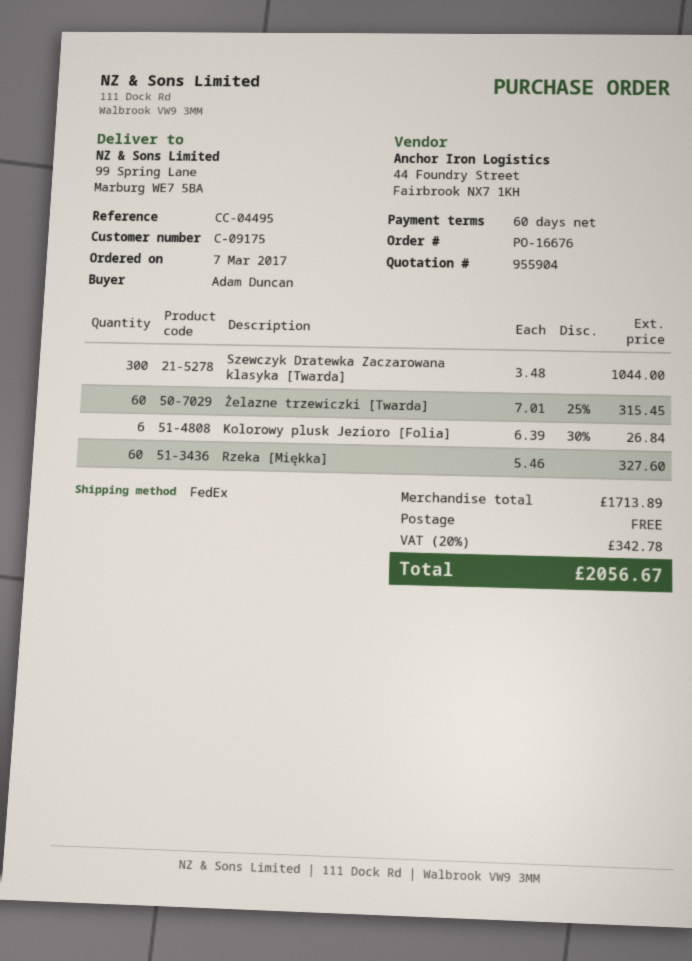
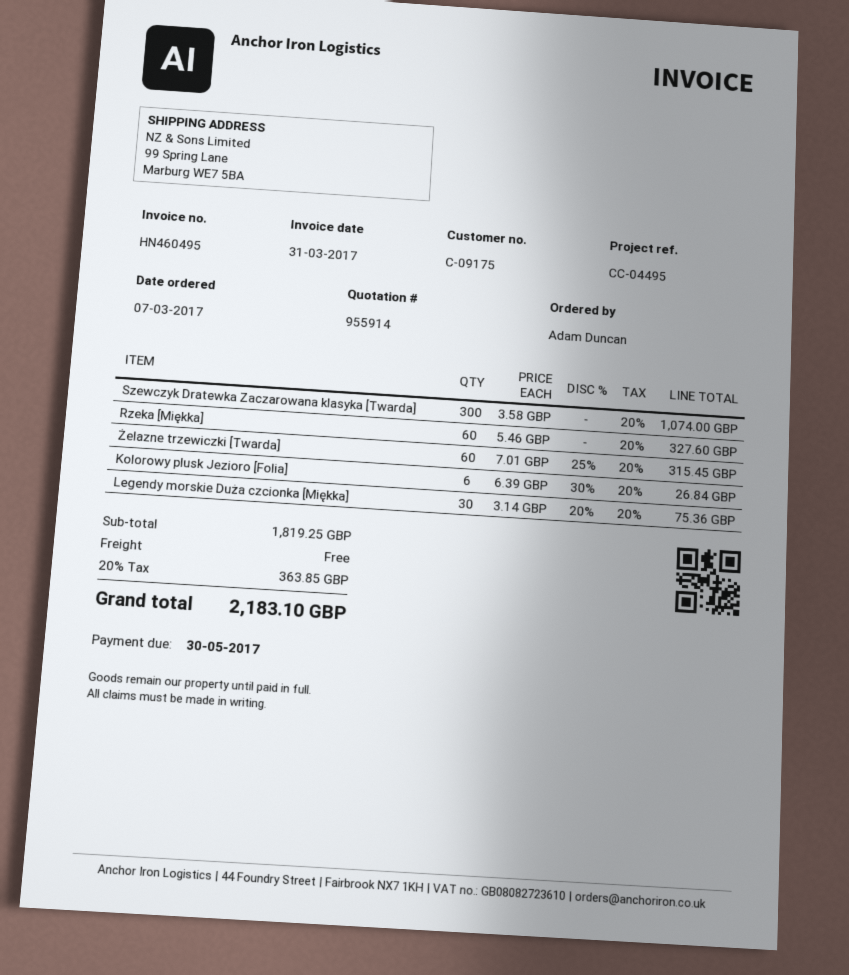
quote number: 955904 -> 955914
Szewczyk Dratewka Zaczarowana klasyka [Twarda]: 300 x 3.48 = 1044.00 -> 300 x 3.58 = 1074.00
Legendy morskie Duża czcionka [Miękka]: none -> 30 x 3.14 - 20% = 75.36
subtotal: 1713.89 -> 1819.25
tax: 20% = 342.78 -> 20% = 363.85
total: 2056.67 -> 2183.10

